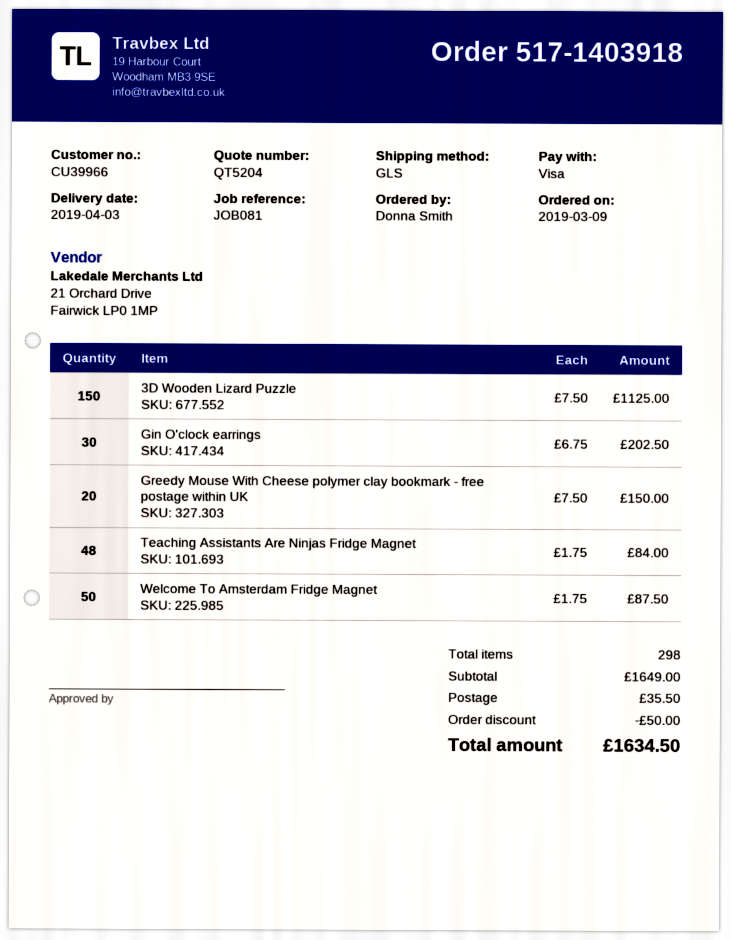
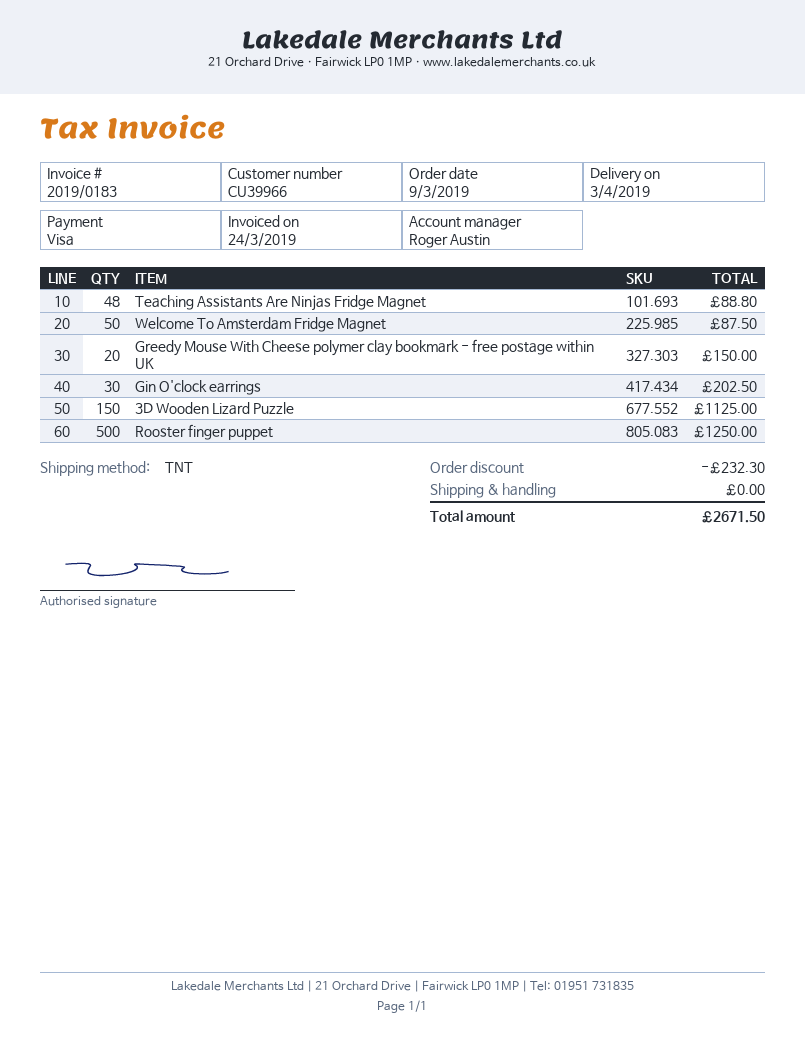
shipping method: GLS -> TNT
Teaching Assistants Are Ninjas Fridge Magnet: 48 for 84.00 -> 48 for 88.80
Rooster finger puppet: none -> 500 for 1250.00
discount: 50.00 -> 232.30
shipping: 35.50 -> 0.00
total: 1634.50 -> 2671.50

